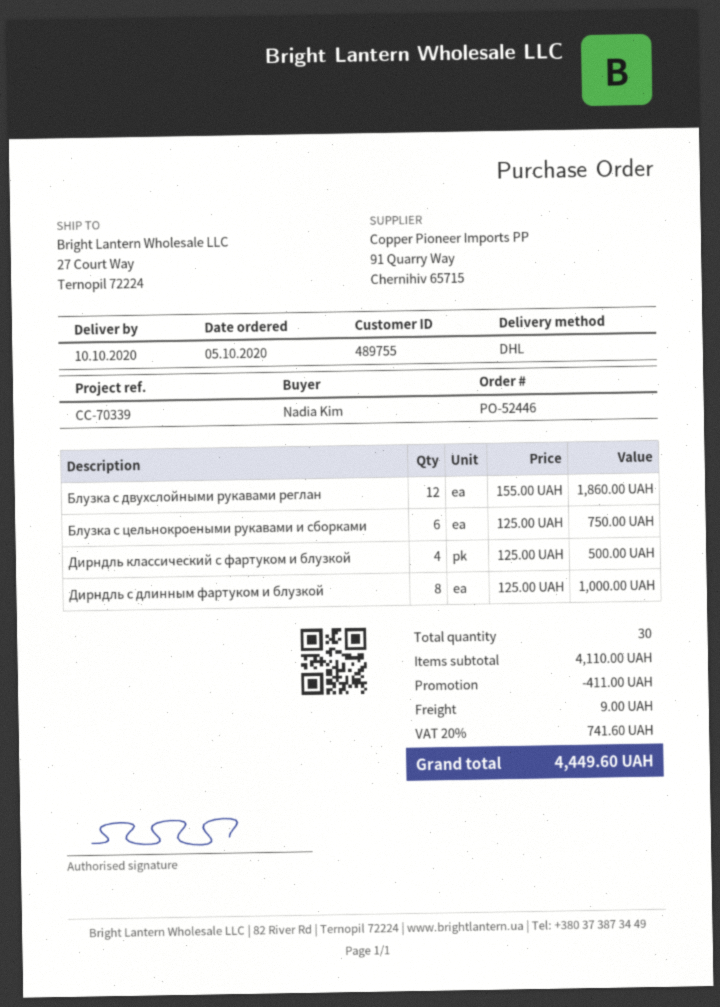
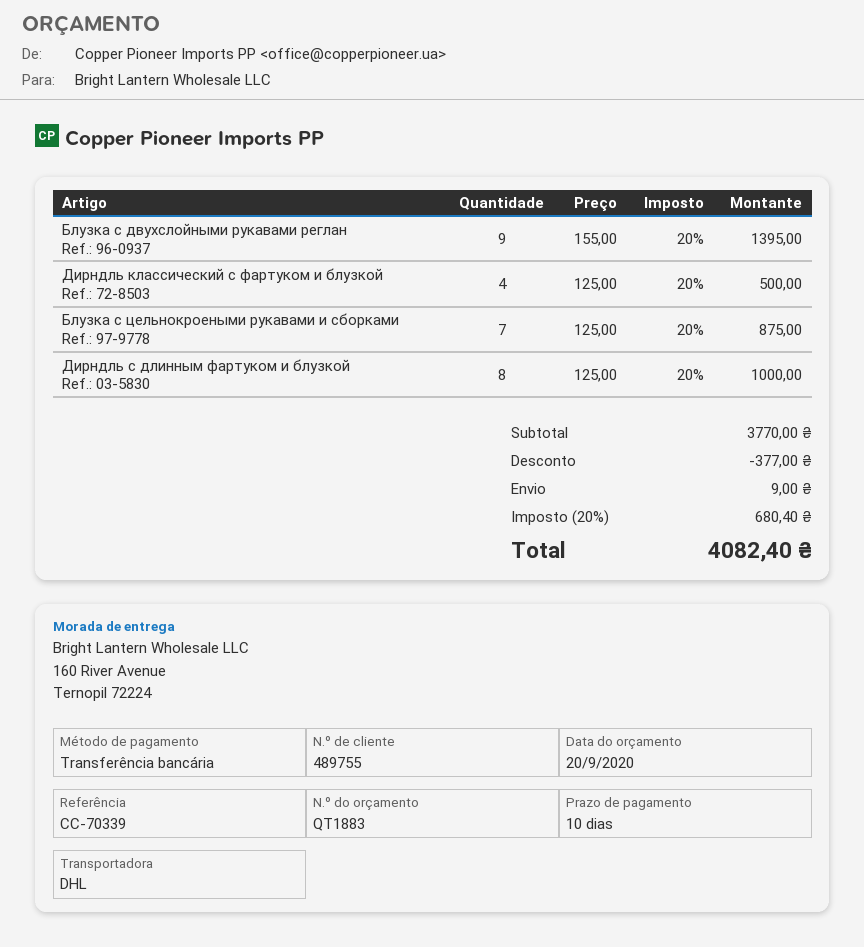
ship to: 27 Court Way, Ternopil 72224 -> 160 River Avenue, Ternopil 72224
Блузка с двухслойными рукавами реглан: 12 x 155.00 = 1860.00 -> 9 x 155.00 = 1395.00
Блузка с цельнокроеными рукавами и сборками: 6 x 125.00 = 750.00 -> 7 x 125.00 = 875.00
subtotal: 4110.00 -> 3770.00
discount: 411.00 -> 377.00
tax: 20% = 741.60 -> 20% = 680.40
total: 4449.60 -> 4082.40

